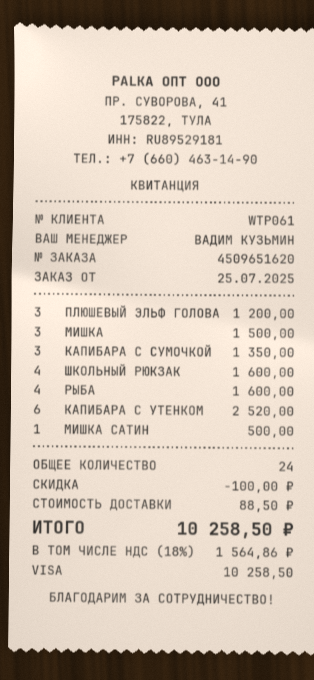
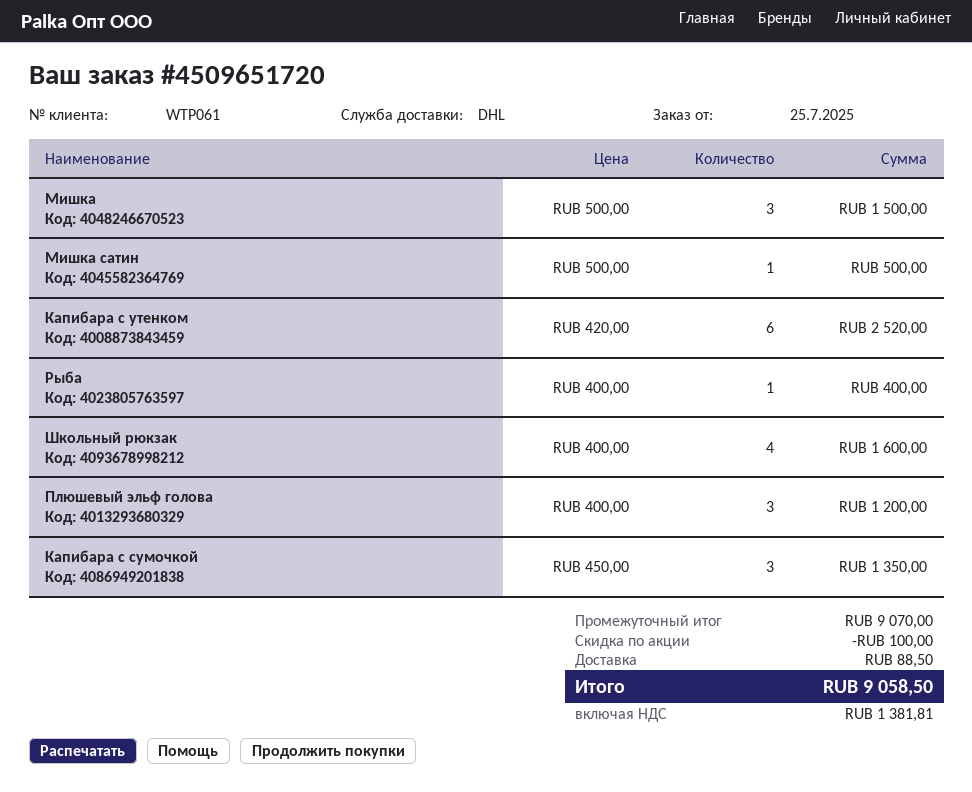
order number: 4509651620 -> 4509651720
РЫБА: 4 for 1600.00 -> 1 for 400.00
tax: 1564.86 -> 1381.81
total: 10258.50 -> 9058.50

